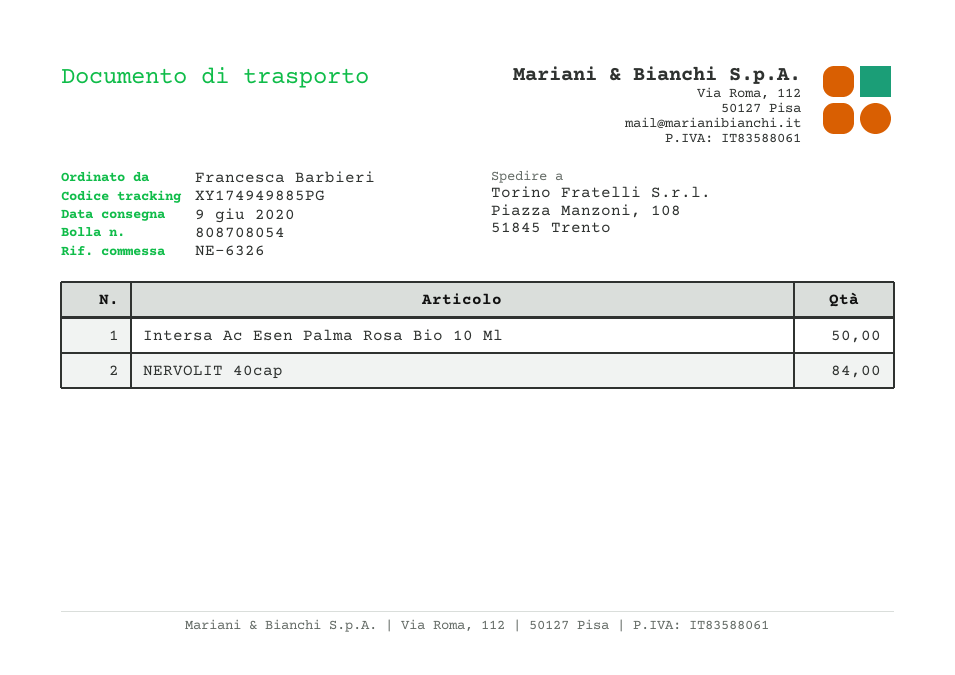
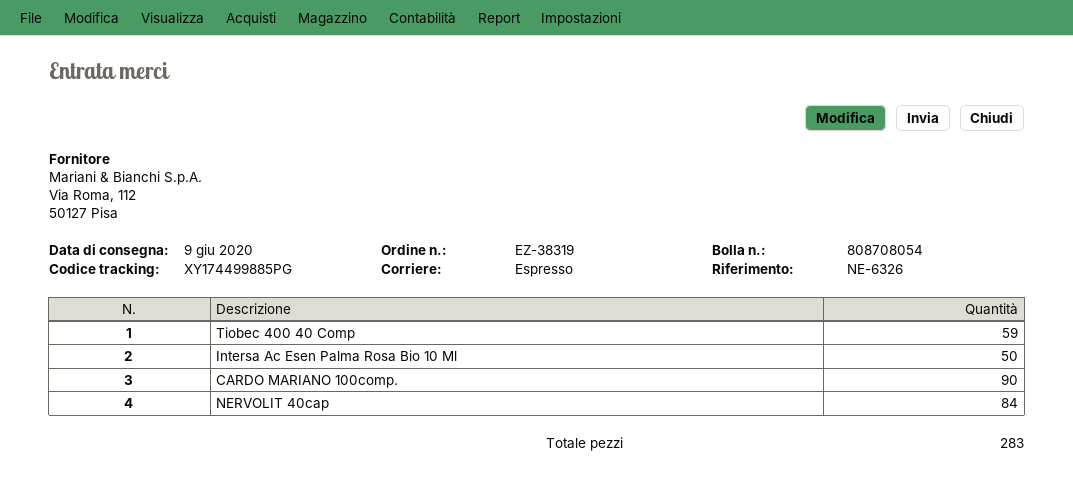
tracking number: XY174949885PG -> XY174499885PG
Tiobec 400 40 Comp: none -> 59
CARDO MARIANO 100comp.: none -> 90

